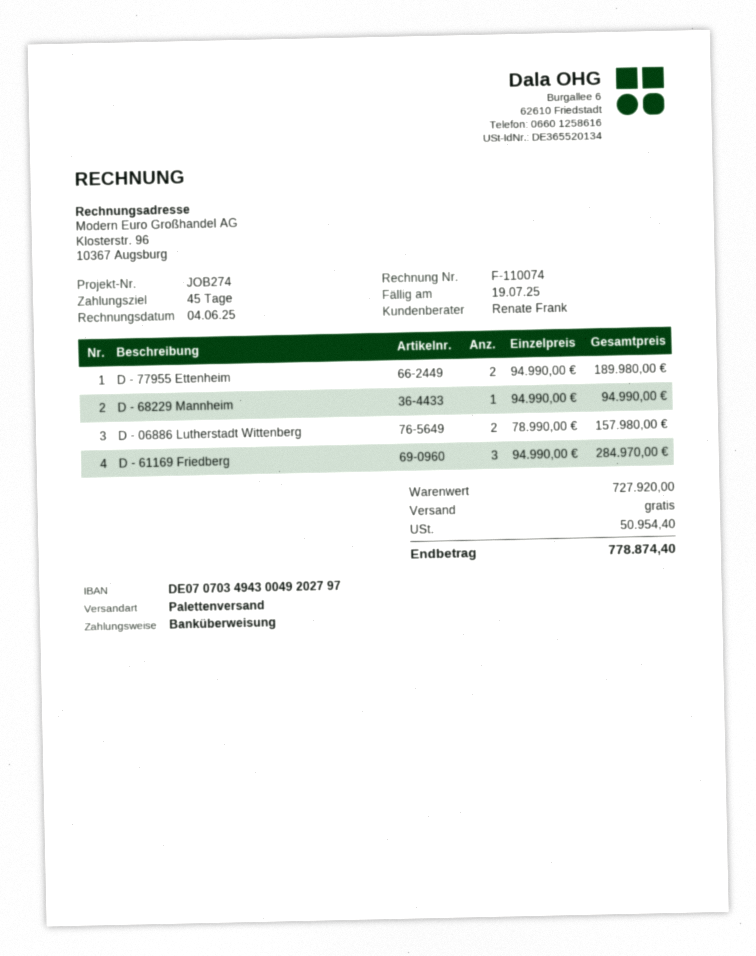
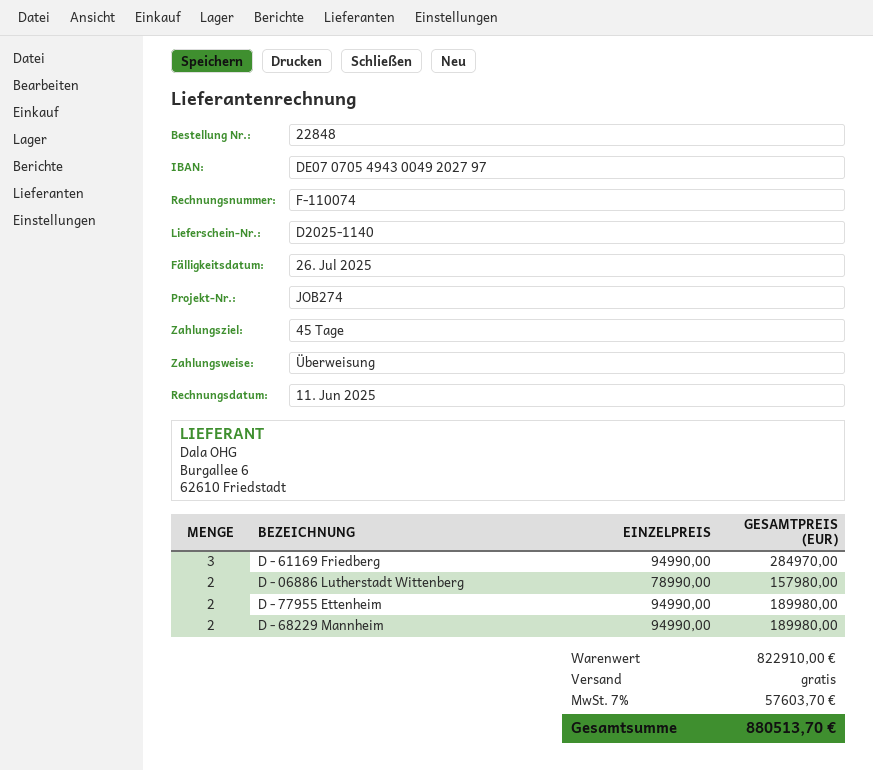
invoice date: 2025-06-04 -> 2025-06-11
due date: 2025-07-19 -> 2025-07-26
bank account: DE07070349430049202797 -> DE07070549430049202797
D - 68229 Mannheim: 1 x 94990.00 = 94990.00 -> 2 x 94990.00 = 189980.00
subtotal: 727920.00 -> 822910.00
tax: 50954.40 -> 57603.70
total: 778874.40 -> 880513.70

